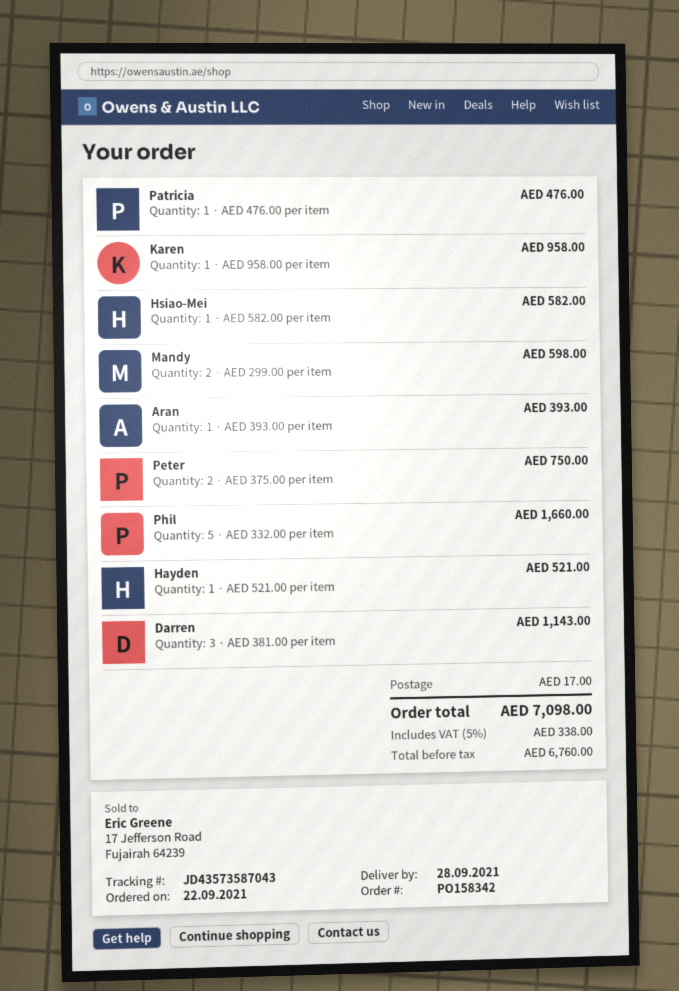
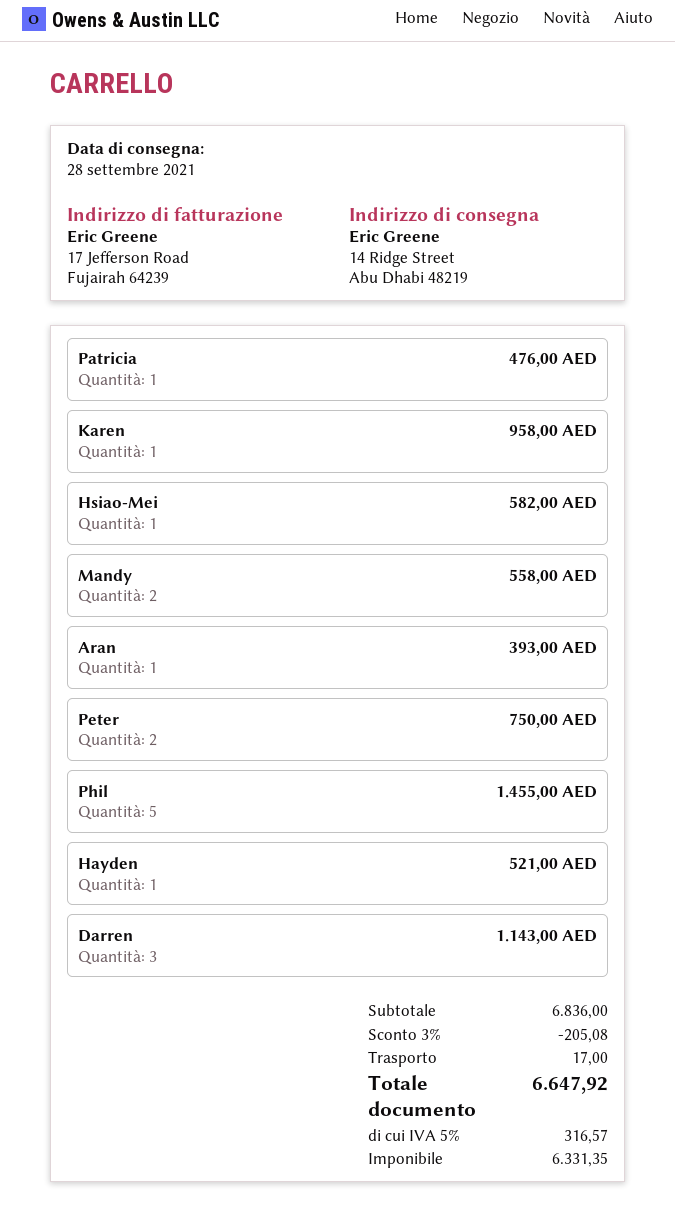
Mandy: 2 for 598.00 -> 2 for 558.00
Phil: 5 for 1660.00 -> 5 for 1455.00
discount: none -> 3% = 205.08
net: 6760.00 -> 6331.35
tax: 5% = 338.00 -> 5% = 316.57
total: 7098.00 -> 6647.92

